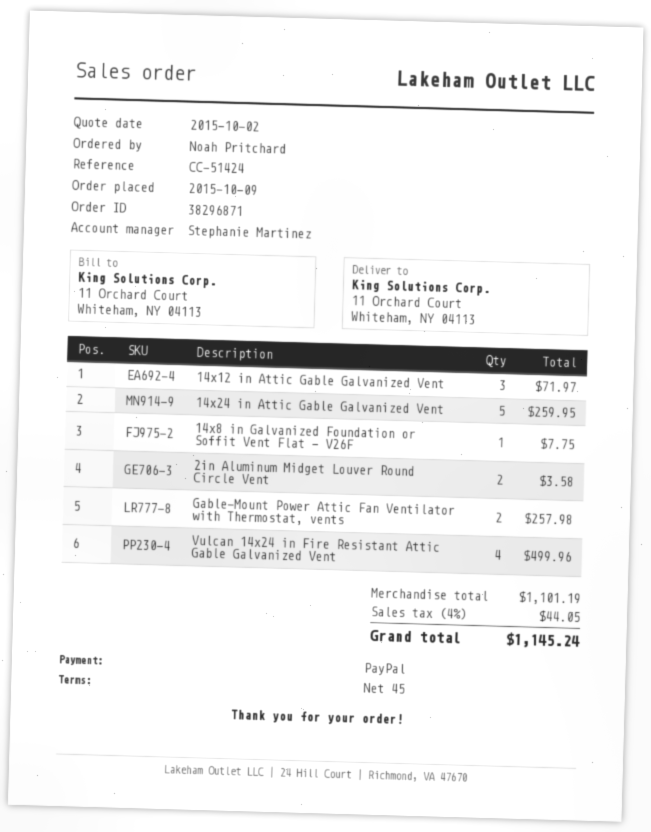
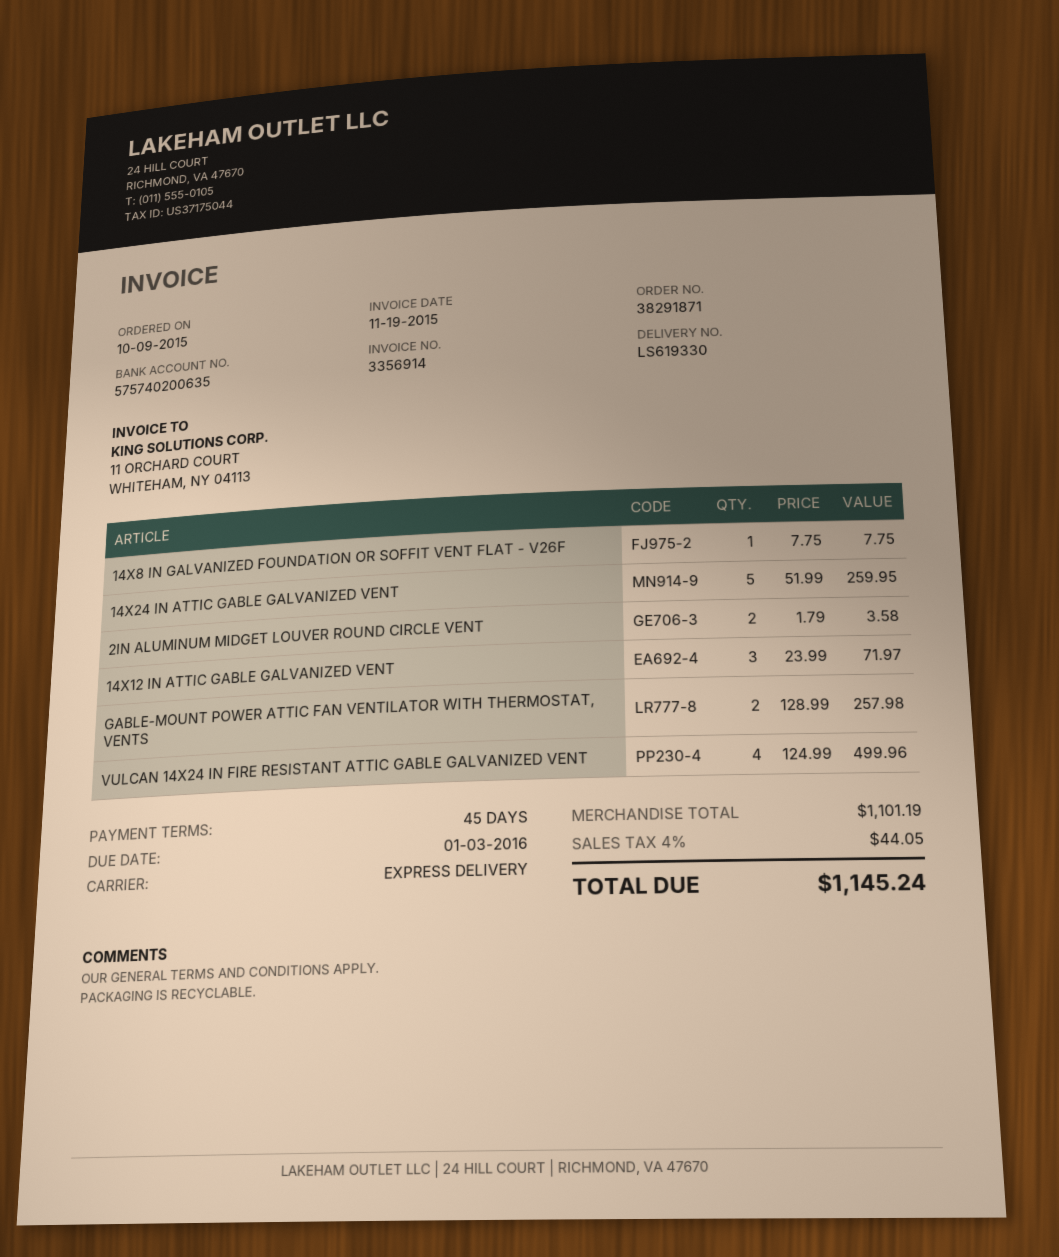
order number: 38296871 -> 38291871

